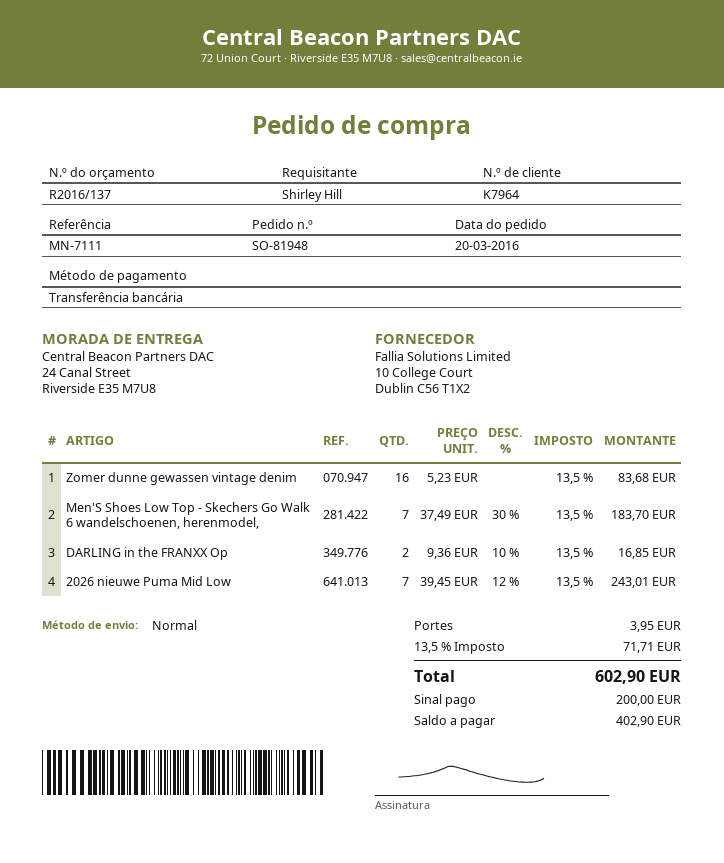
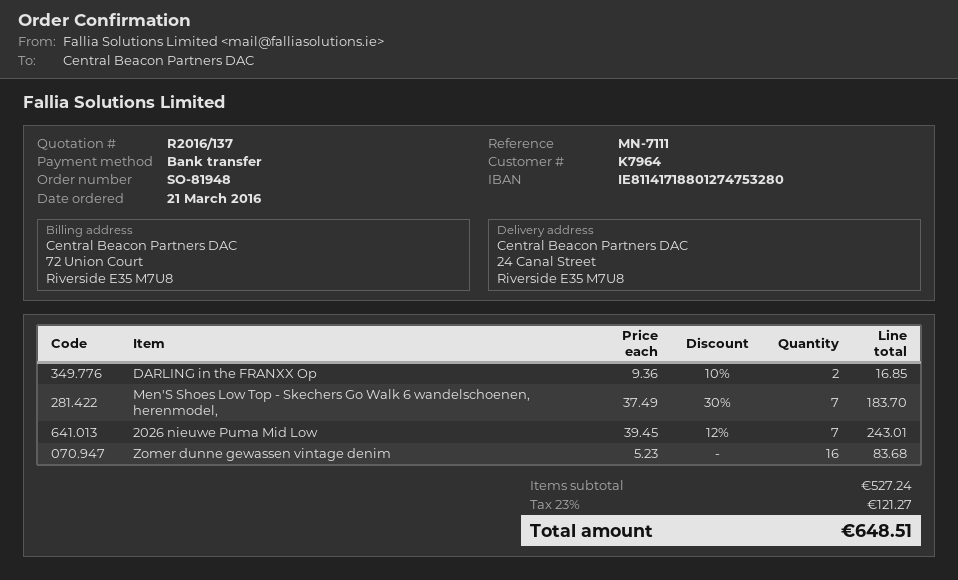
order date: 2016-03-20 -> 2016-03-21
shipping: 3.95 -> none
tax: 13.5% = 71.71 -> 23% = 121.27
total: 602.90 -> 648.51

